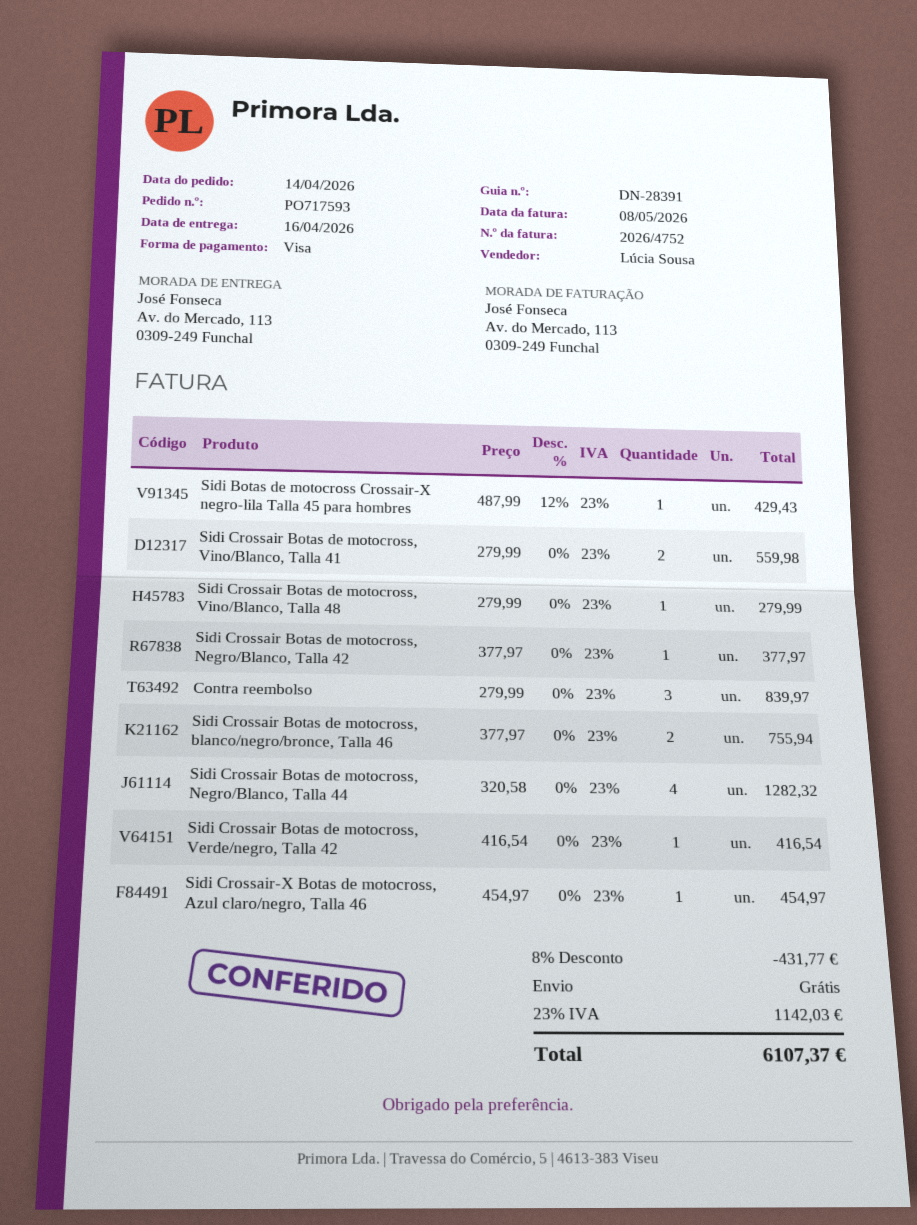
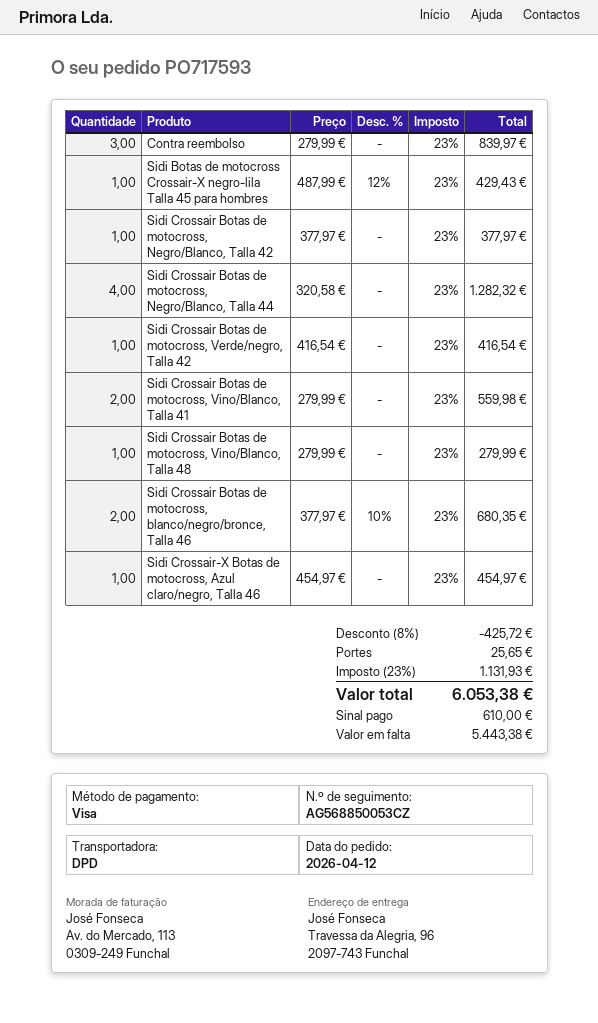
order date: 2026-04-14 -> 2026-04-12
ship to: Av. do Mercado, 113, 0309-249 Funchal -> Travessa da Alegria, 96, 2097-743 Funchal
Sidi Crossair Botas de motocross, blanco/negro/bronce, Talla 46: 2 x 377.97 = 755.94 -> 2 x 377.97 - 10% = 680.35
discount: 8% = 431.77 -> 8% = 425.72
shipping: 0.00 -> 25.65
tax: 23% = 1142.03 -> 23% = 1131.93
total: 6107.37 -> 6053.38

